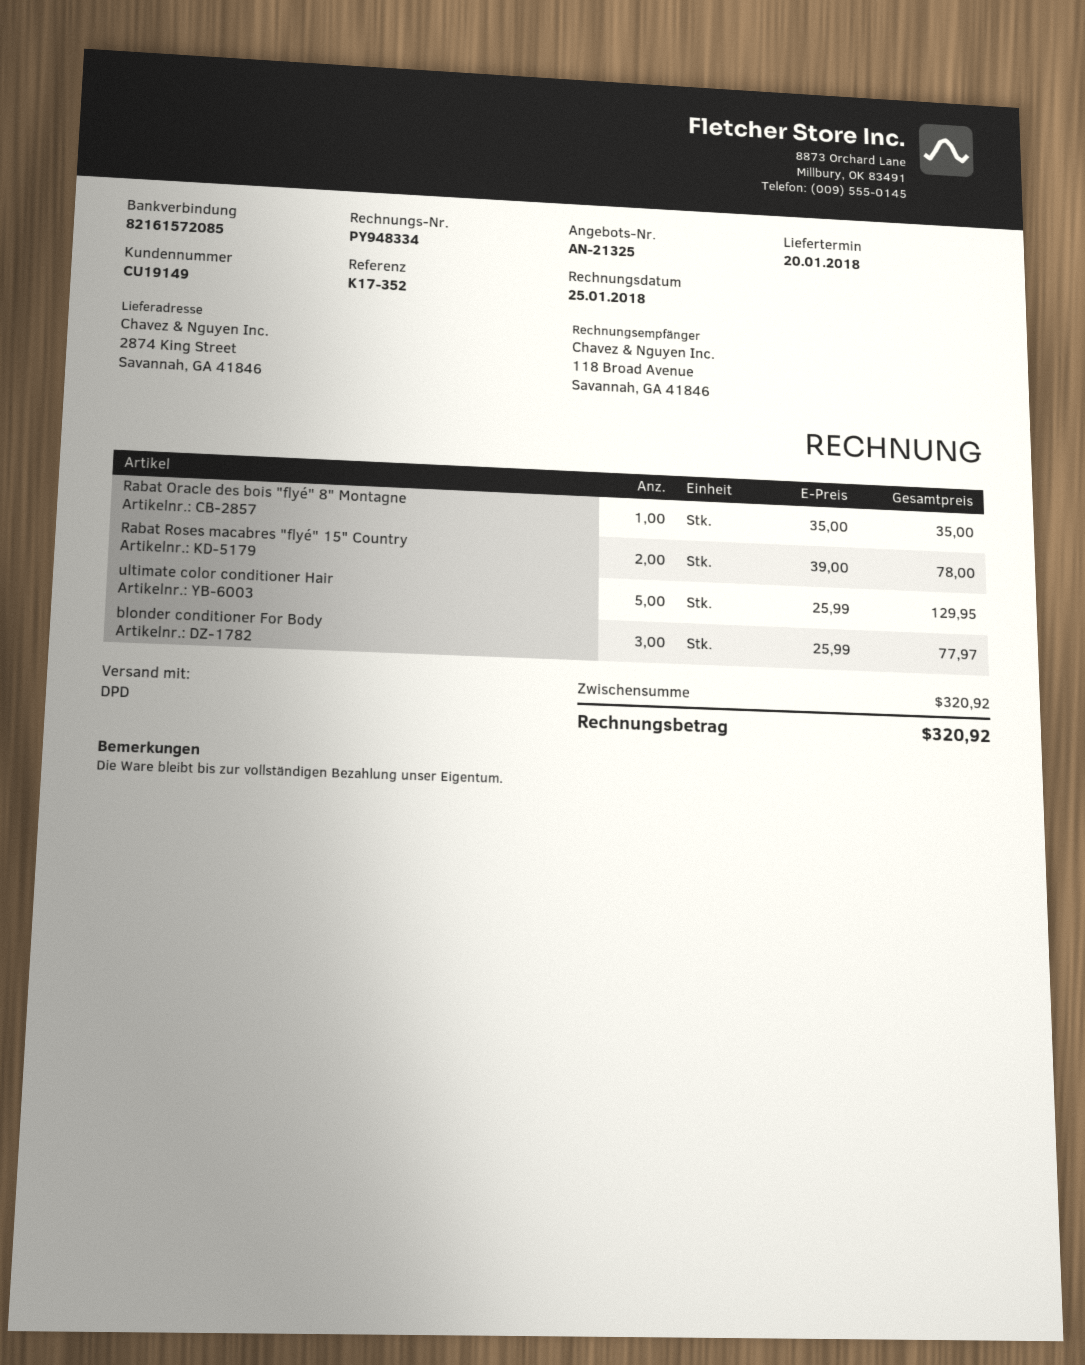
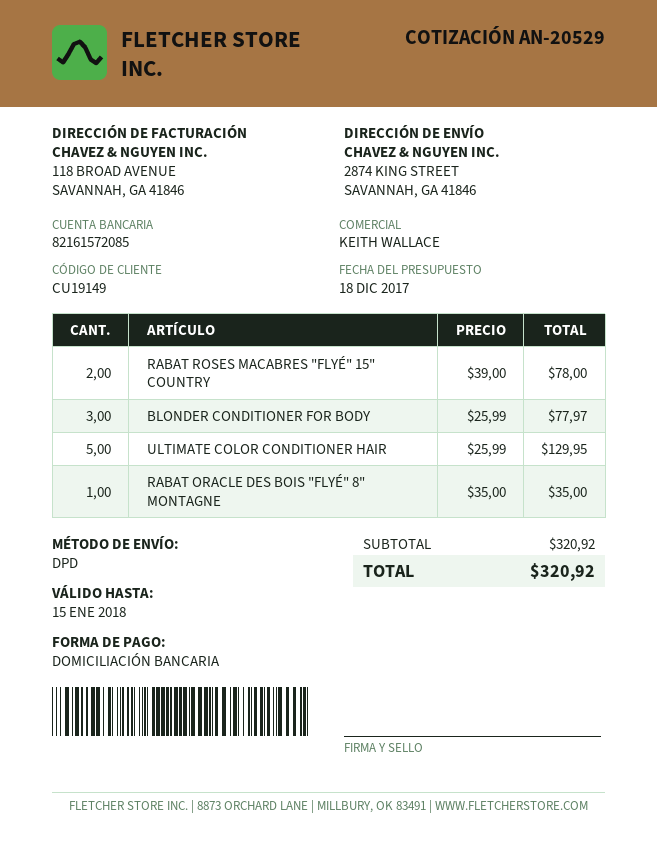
quote number: AN-21325 -> AN-20529

